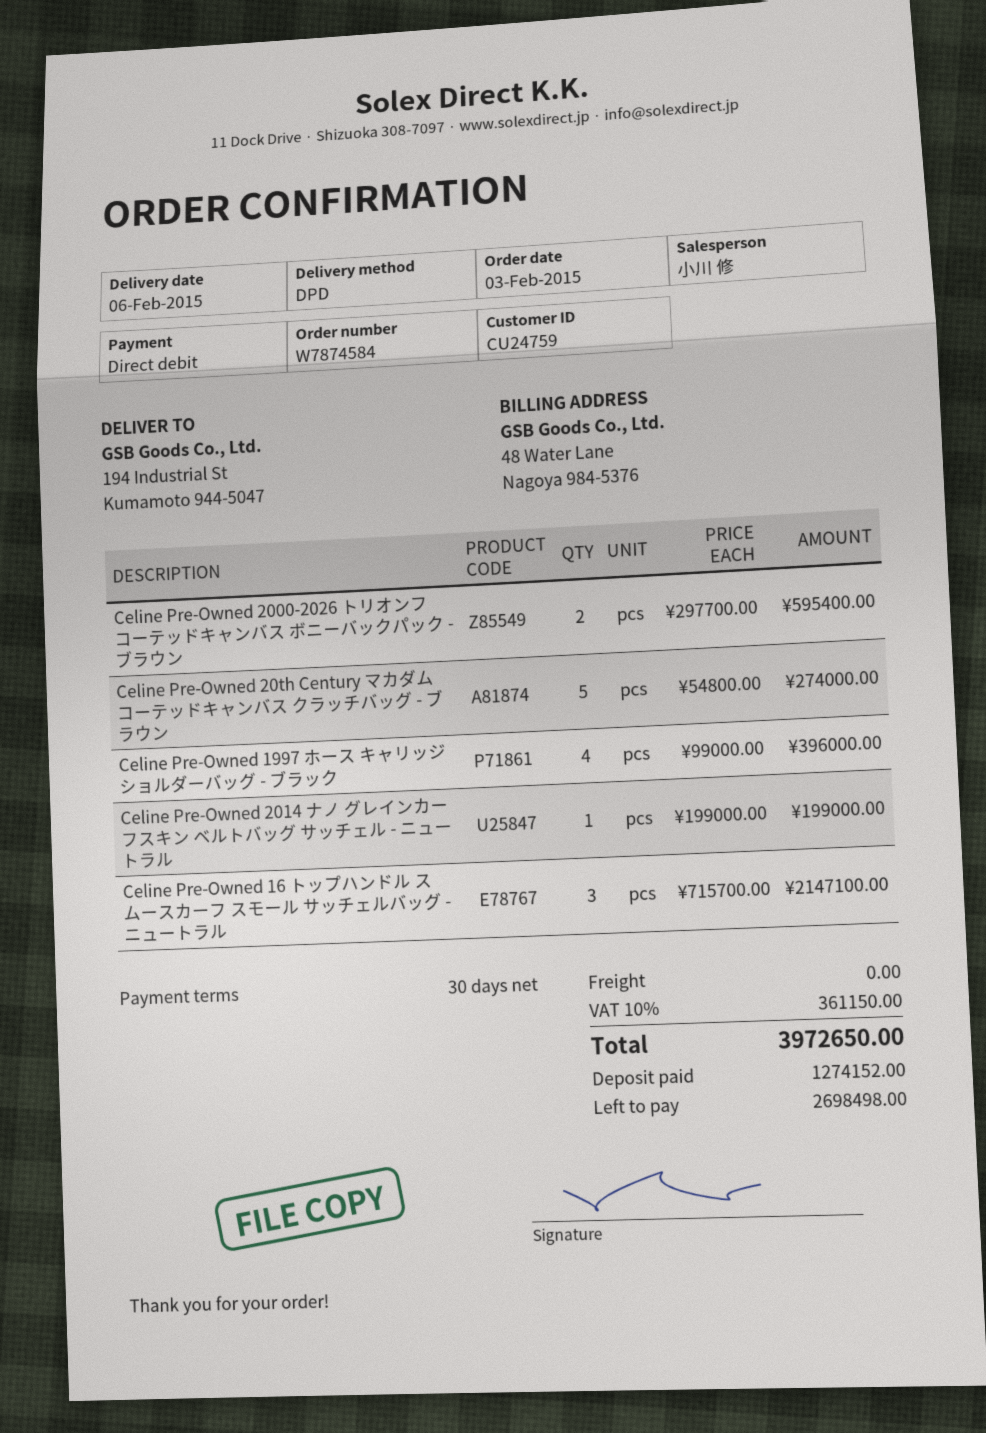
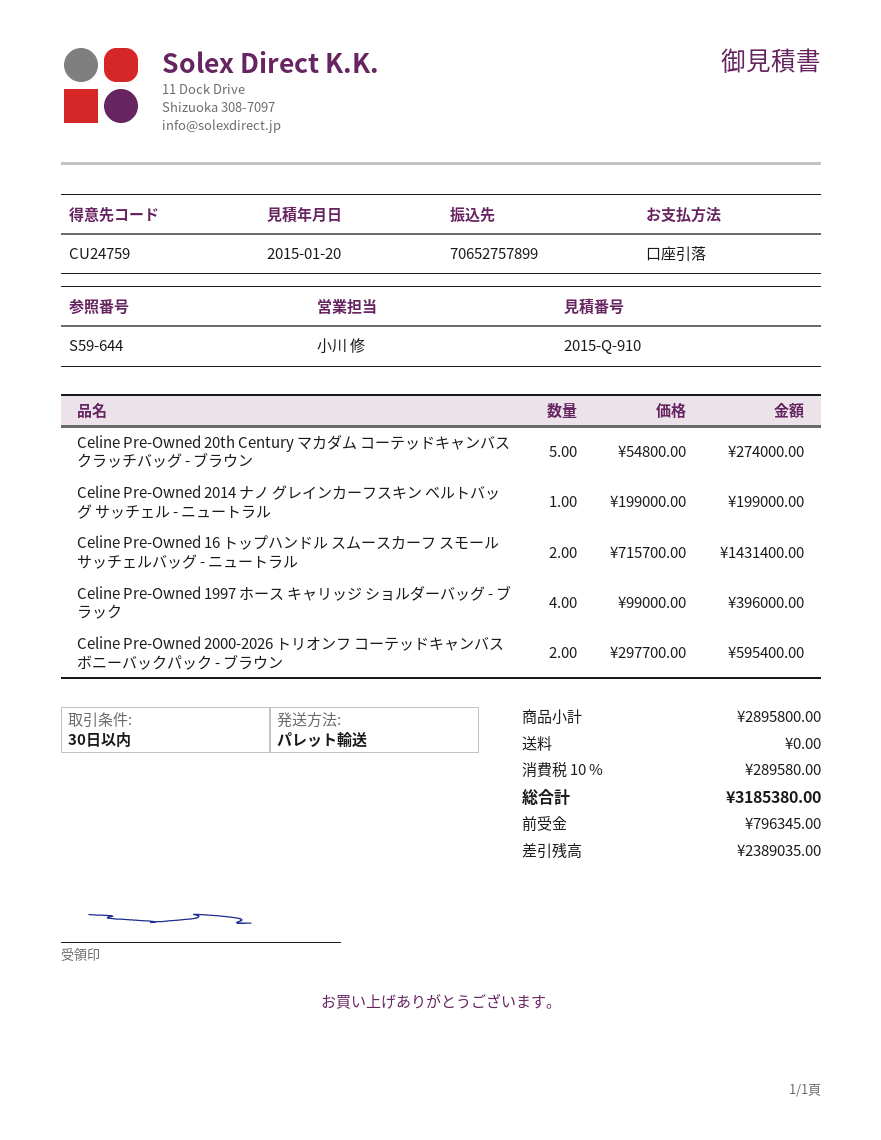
shipping method: DPD -> pallet freight
Celine Pre-Owned 16 トップハンドル スムースカーフ スモール サッチェルバッグ - ニュートラル: 3 x 715700.00 = 2147100.00 -> 2 x 715700.00 = 1431400.00
tax: 10% = 361150.00 -> 10% = 289580.00
total: 3972650.00 -> 3185380.00
deposit: 1274152.00 -> 796345.00
balance: 2698498.00 -> 2389035.00

